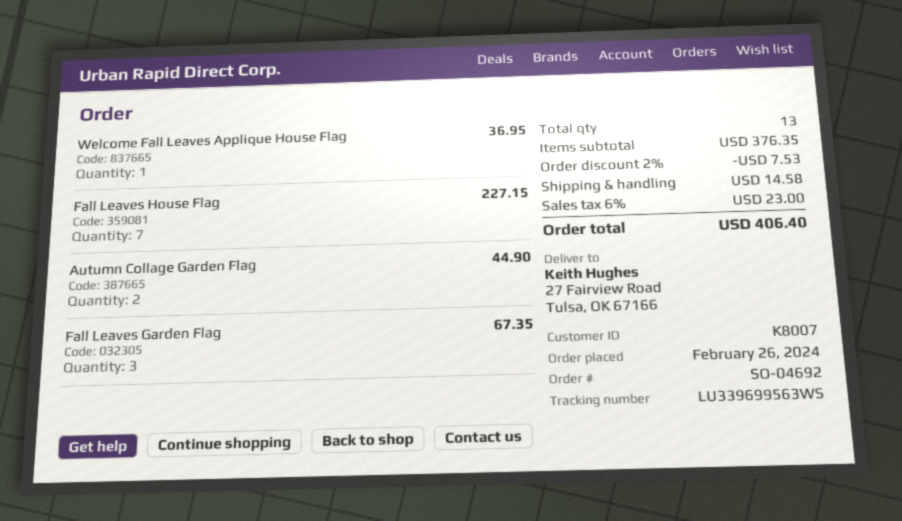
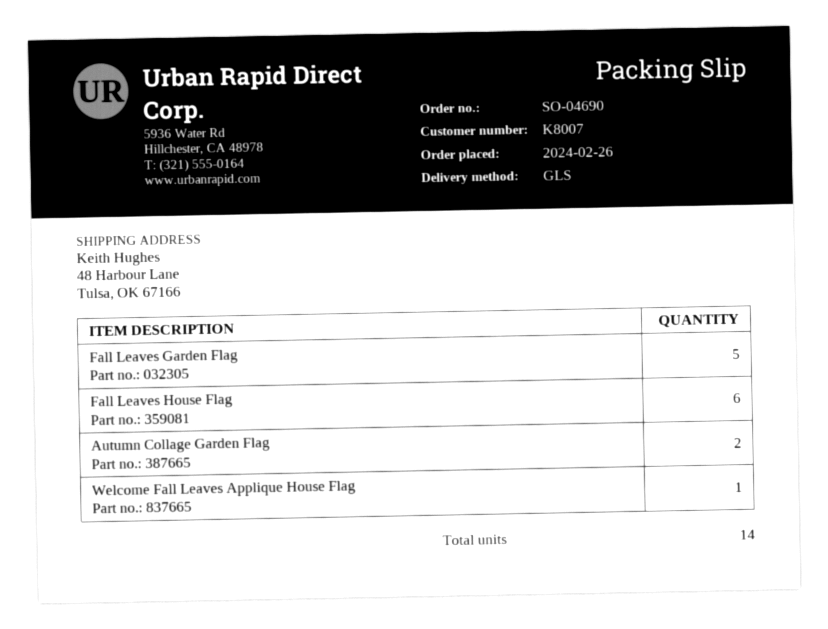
order number: SO-04692 -> SO-04690
ship to: 27 Fairview Road, Tulsa, OK 67166 -> 48 Harbour Lane, Tulsa, OK 67166
Fall Leaves House Flag: 7 -> 6
Fall Leaves Garden Flag: 3 -> 5
total quantity: 13 -> 14

